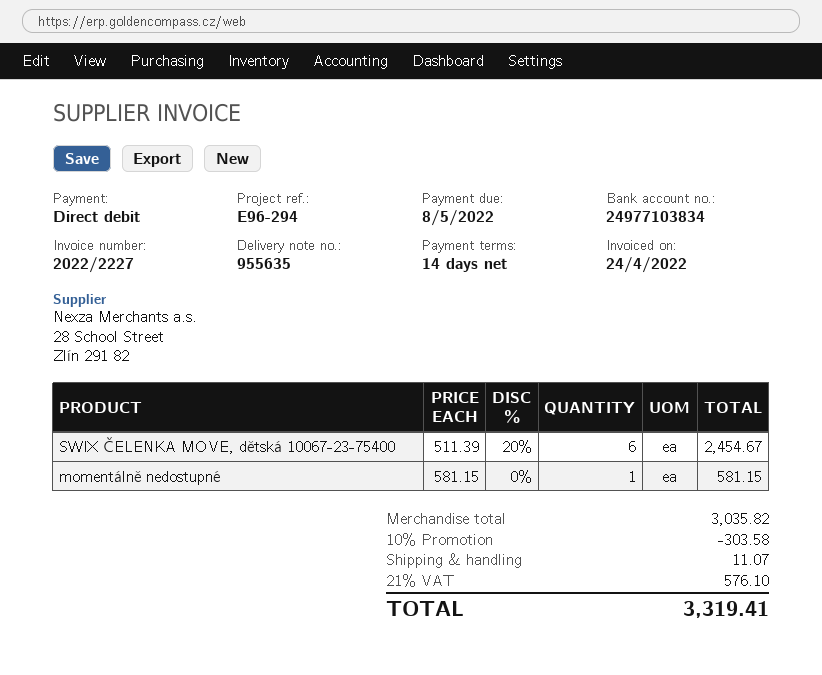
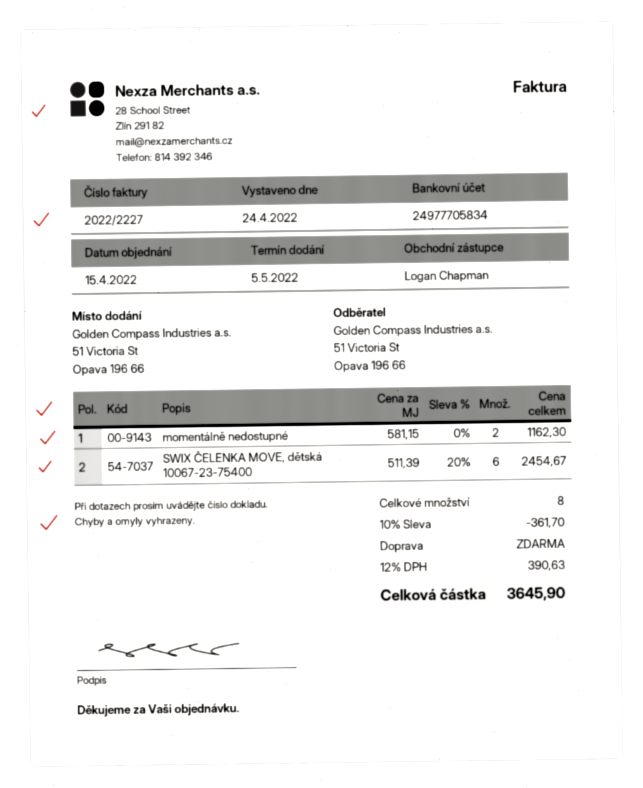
bank account: 24977103834 -> 24977705834
momentálně nedostupné: 1 x 581.15 = 581.15 -> 2 x 581.15 = 1162.30
discount: 10% = 303.58 -> 10% = 361.70
shipping: 11.07 -> 0.00
tax: 21% = 576.10 -> 12% = 390.63
total: 3319.41 -> 3645.90

